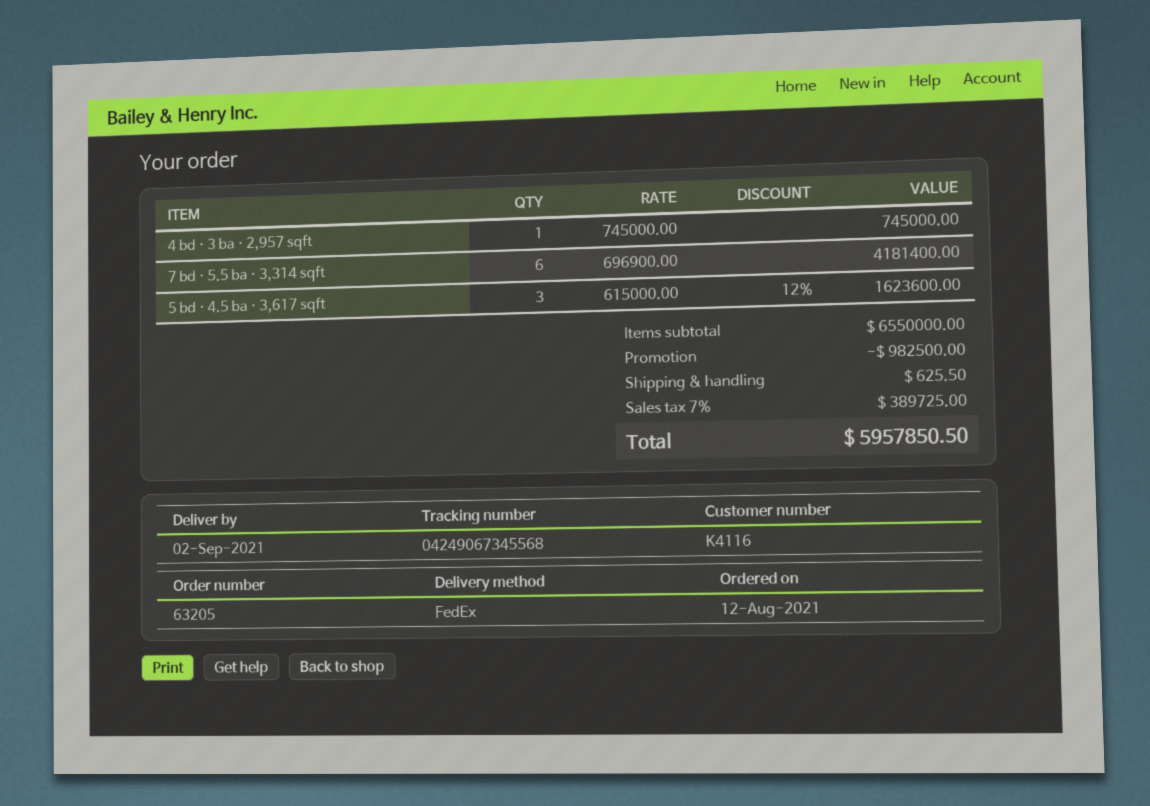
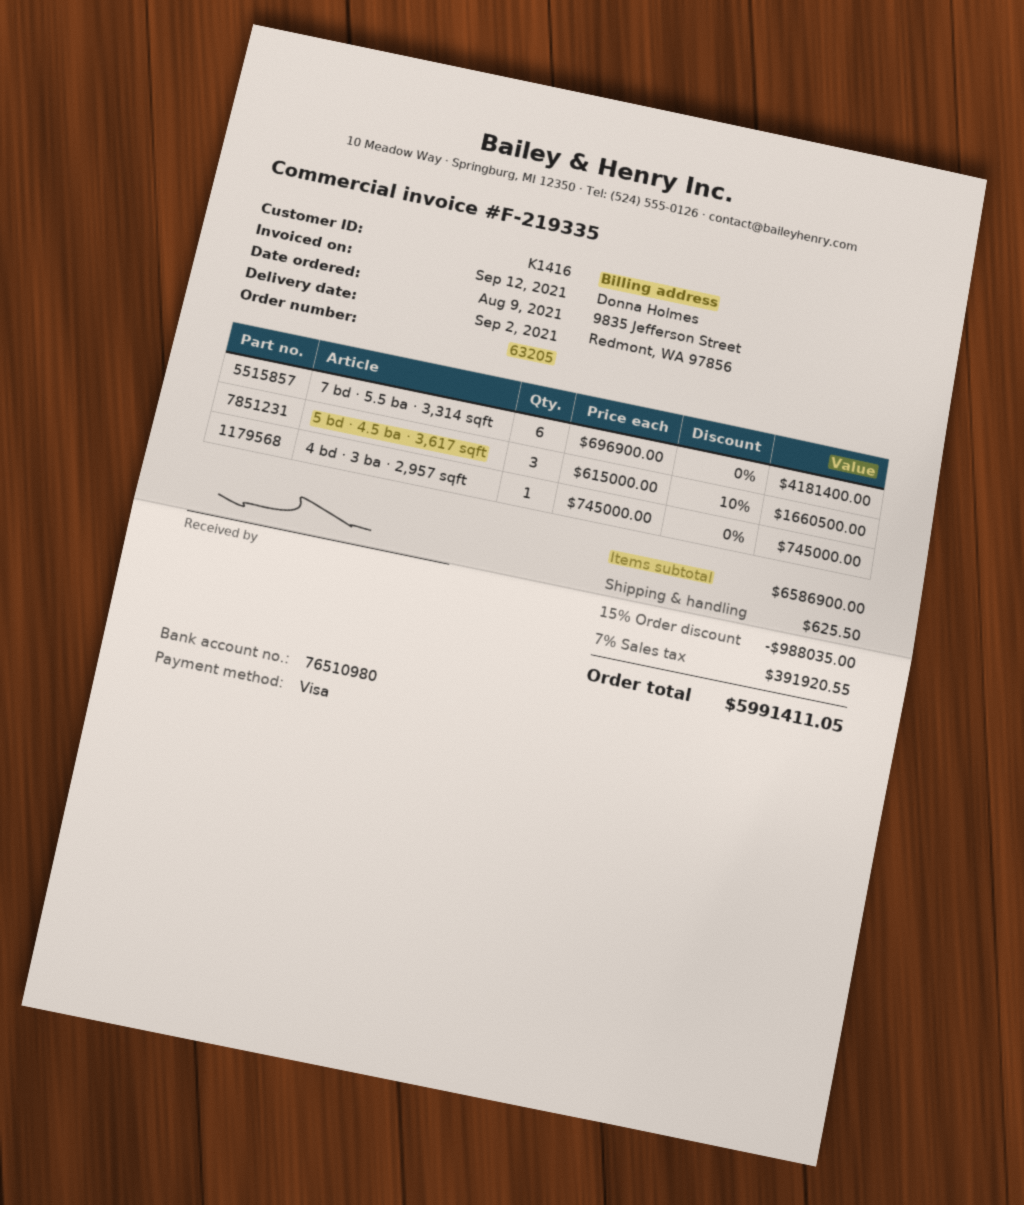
order date: 2021-08-12 -> 2021-08-09
customer number: K4116 -> K1416
5 bd · 4.5 ba · 3,617 sqft: 3 x 615000.00 - 12% = 1623600.00 -> 3 x 615000.00 - 10% = 1660500.00
subtotal: 6550000.00 -> 6586900.00
discount: 982500.00 -> 988035.00
tax: 7% = 389725.00 -> 7% = 391920.55
total: 5957850.50 -> 5991411.05

